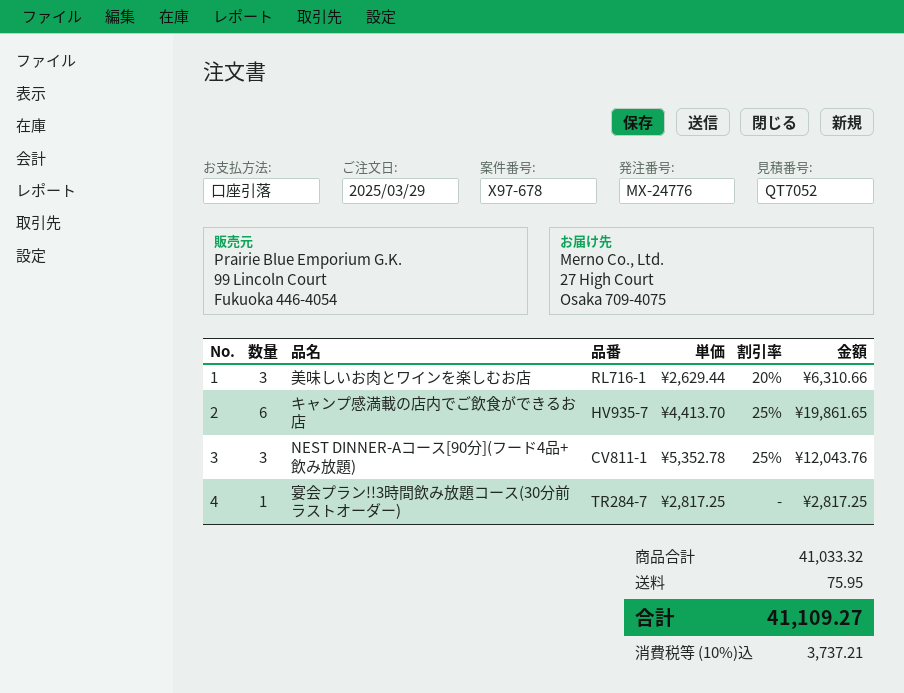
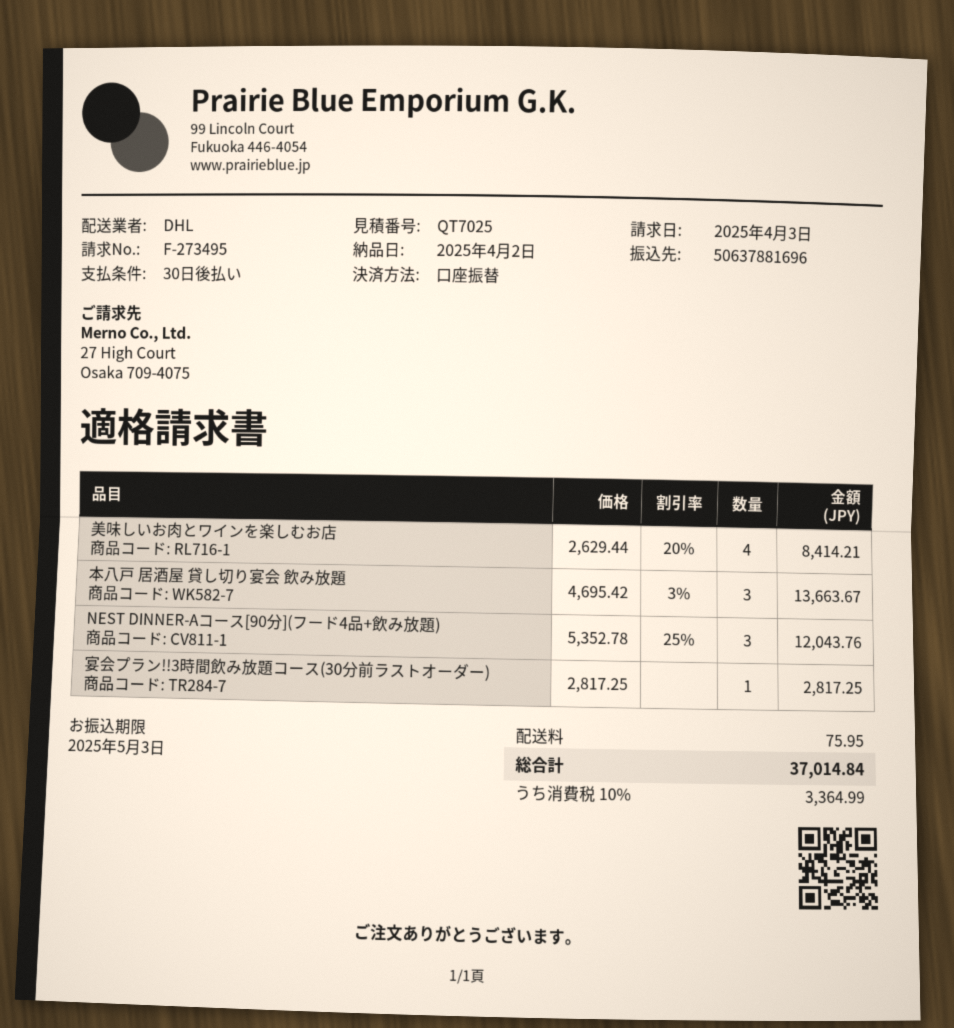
quote number: QT7052 -> QT7025
美味しいお肉とワインを楽しむお店: 3 x 2629.44 - 20% = 6310.66 -> 4 x 2629.44 - 20% = 8414.21
キャンプ感満載の店内でご飲食ができるお店: 6 x 4413.70 - 25% = 19861.65 -> none
本八戸 居酒屋 貸し切り宴会 飲み放題: none -> 3 x 4695.42 - 3% = 13663.67
tax: 10% = 3737.21 -> 10% = 3364.99
total: 41109.27 -> 37014.84

